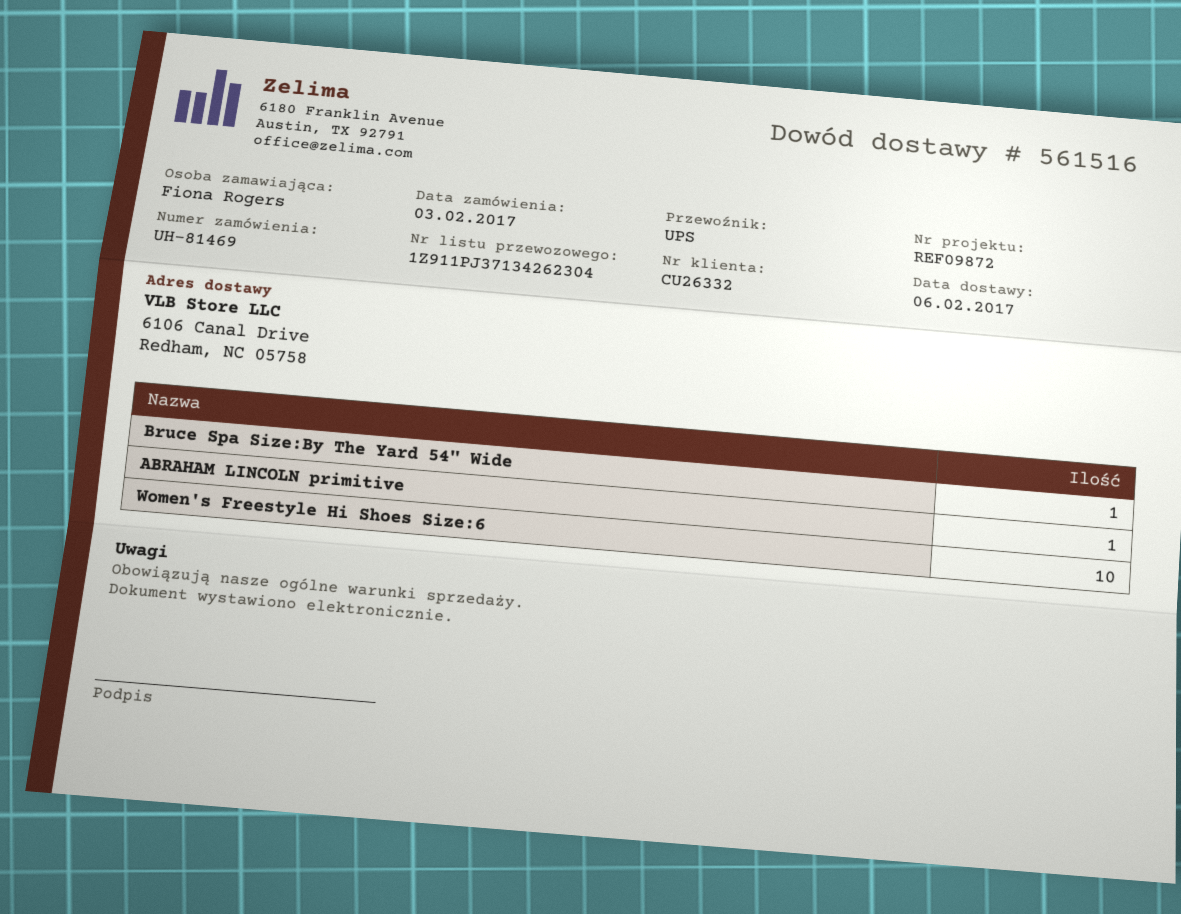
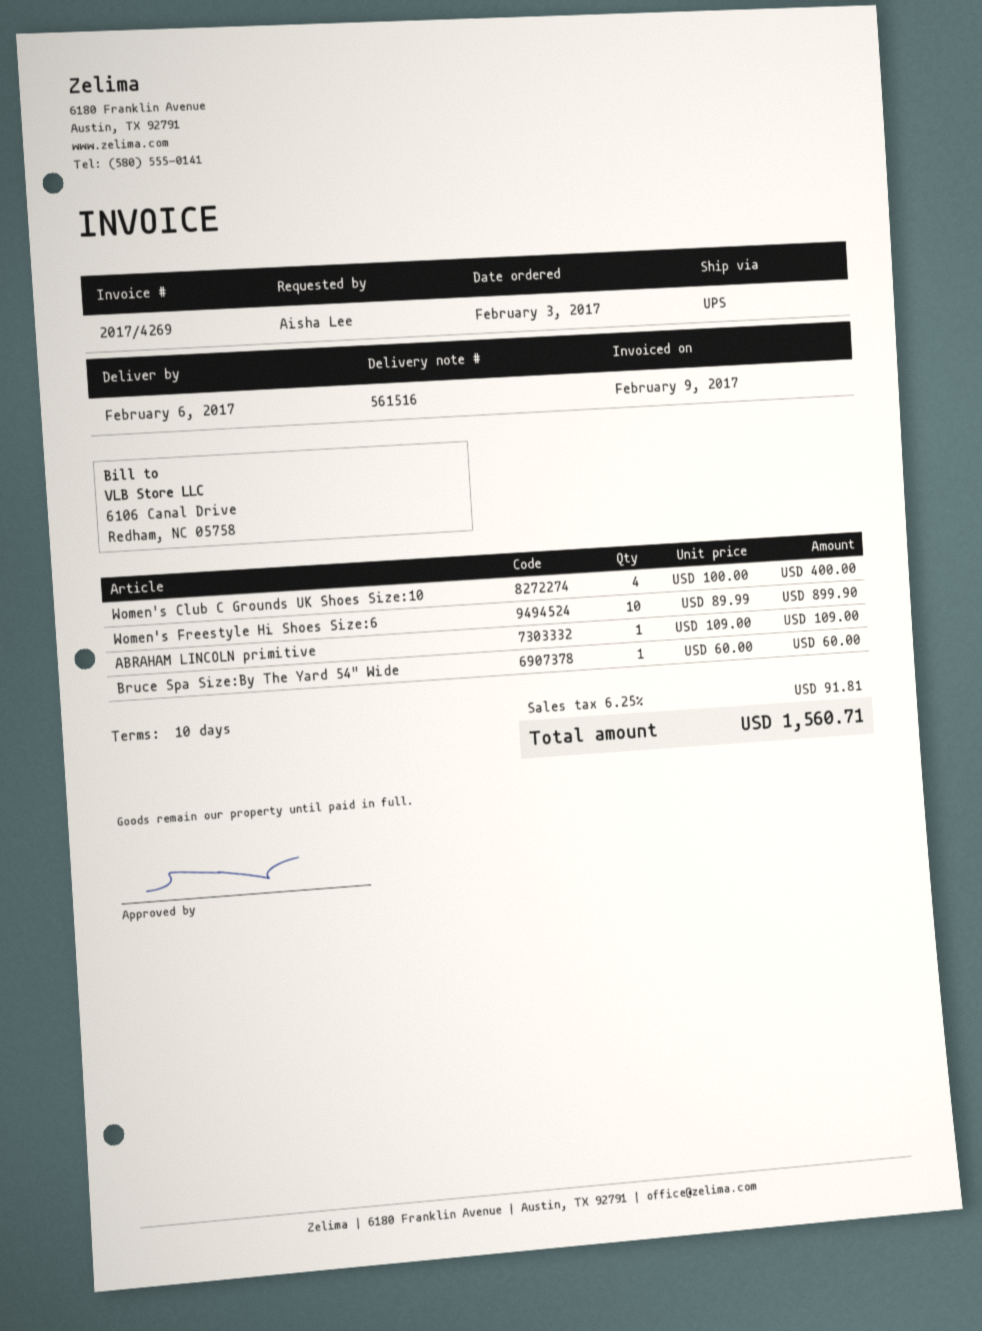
ordered by: Fiona Rogers -> Aisha Lee
Women's Club C Grounds UK Shoes Size:10: none -> 4

